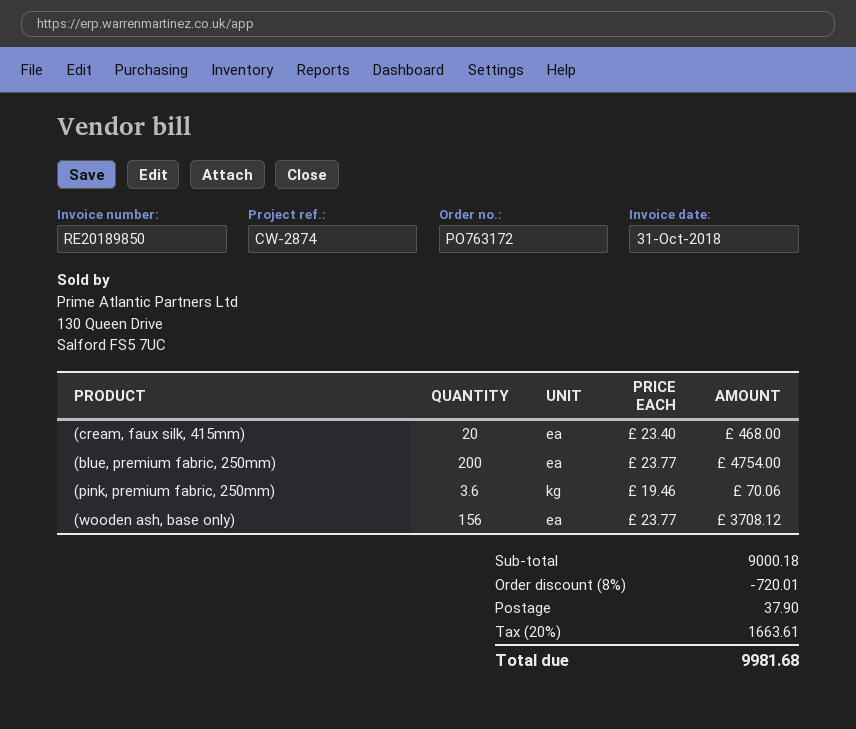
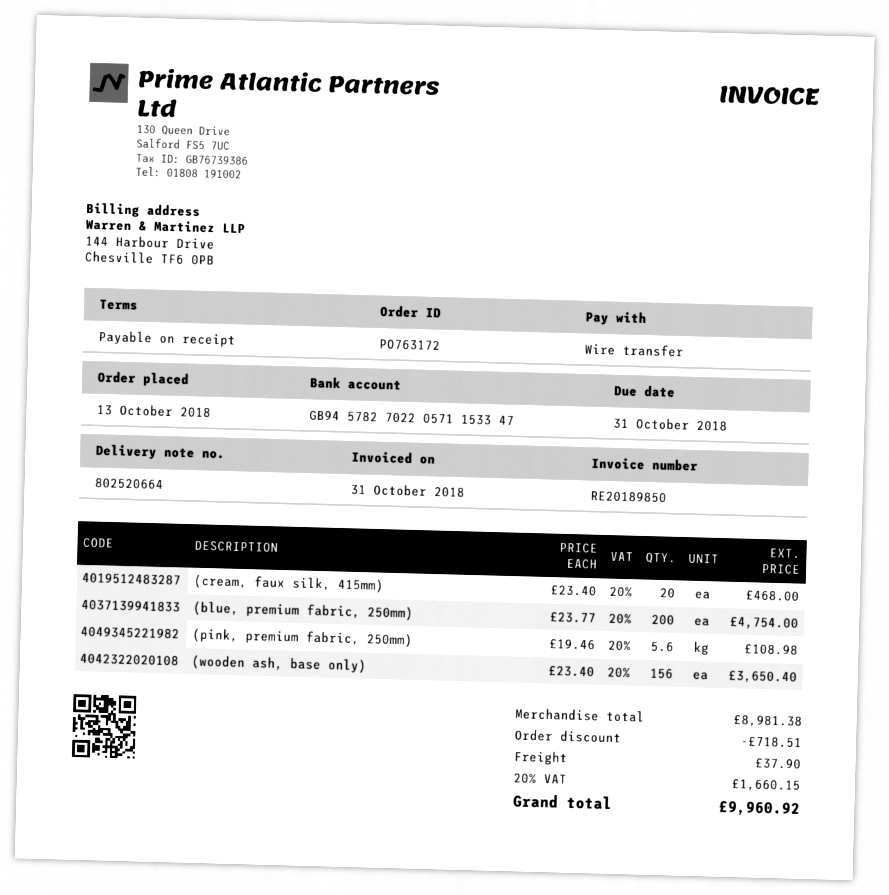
(pink, premium fabric, 250mm): 3.6 x 19.46 = 70.06 -> 5.6 x 19.46 = 108.98
(wooden ash, base only): 156 x 23.77 = 3708.12 -> 156 x 23.40 = 3650.40
subtotal: 9000.18 -> 8981.38
discount: 720.01 -> 718.51
tax: 20% = 1663.61 -> 20% = 1660.15
total: 9981.68 -> 9960.92

